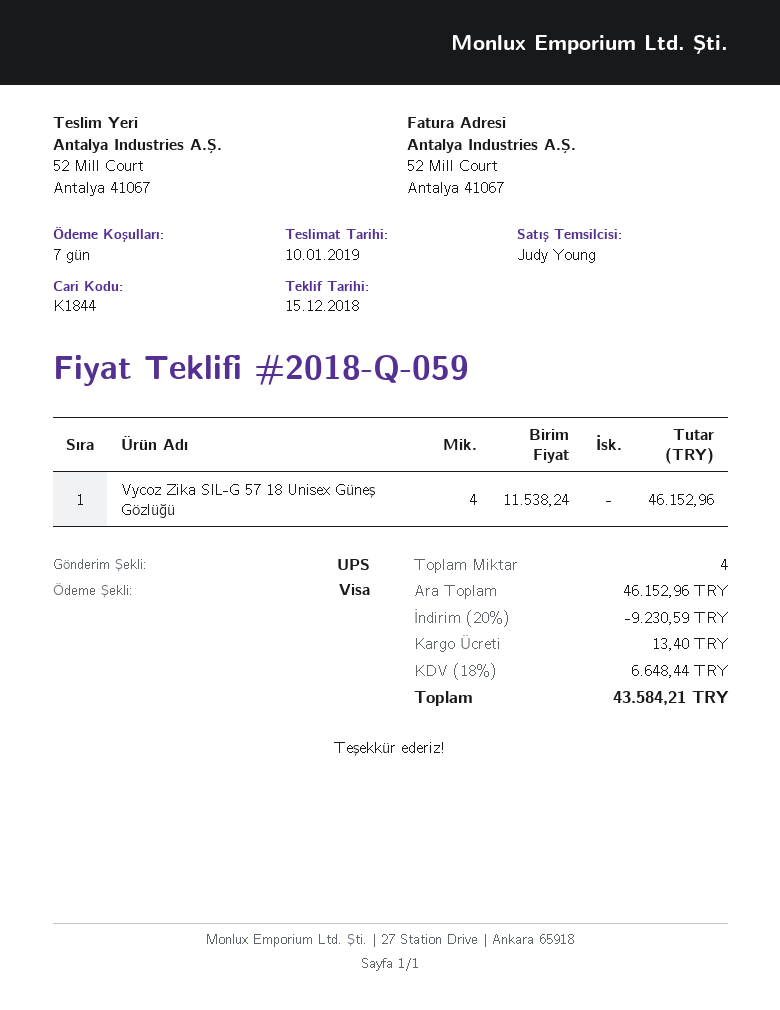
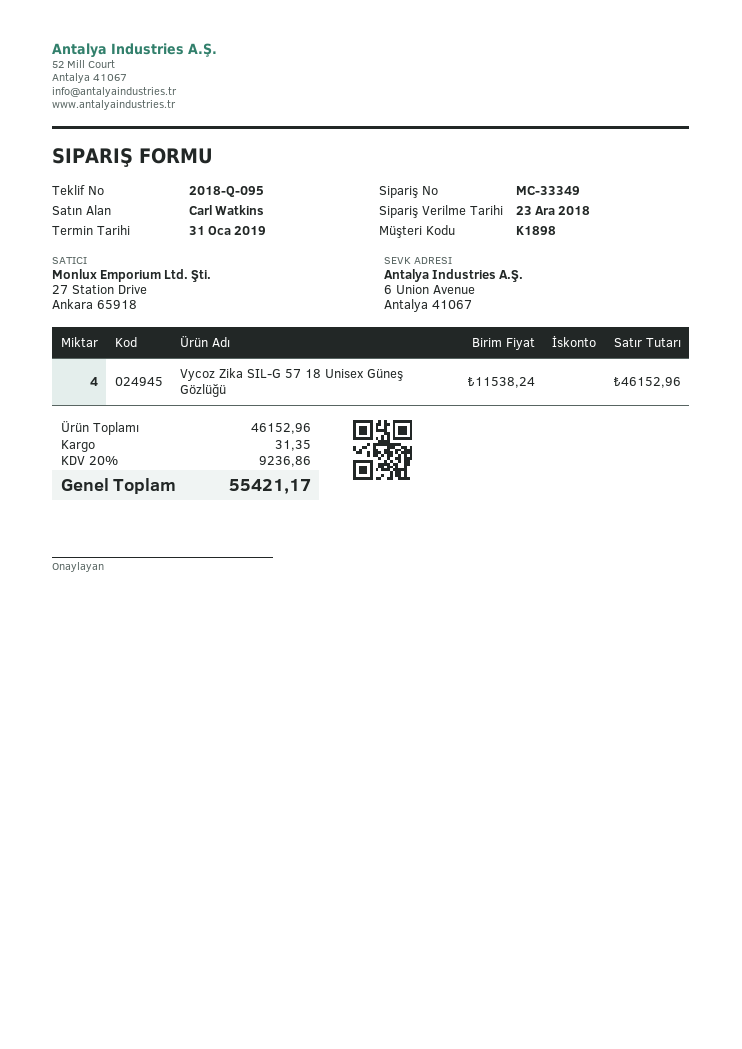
quote number: 2018-Q-059 -> 2018-Q-095
delivery date: 2019-01-10 -> 2019-01-31
customer number: K1844 -> K1898
ship to: 52 Mill Court, Antalya 41067 -> 6 Union Avenue, Antalya 41067
discount: 20% = 9230.59 -> none
shipping: 13.40 -> 31.35
tax: 18% = 6648.44 -> 20% = 9236.86
total: 43584.21 -> 55421.17

